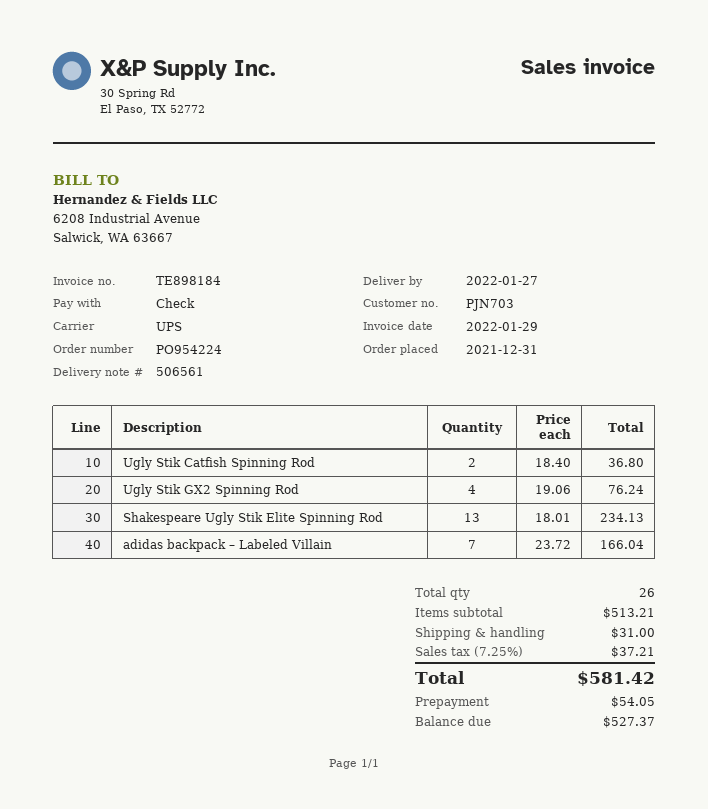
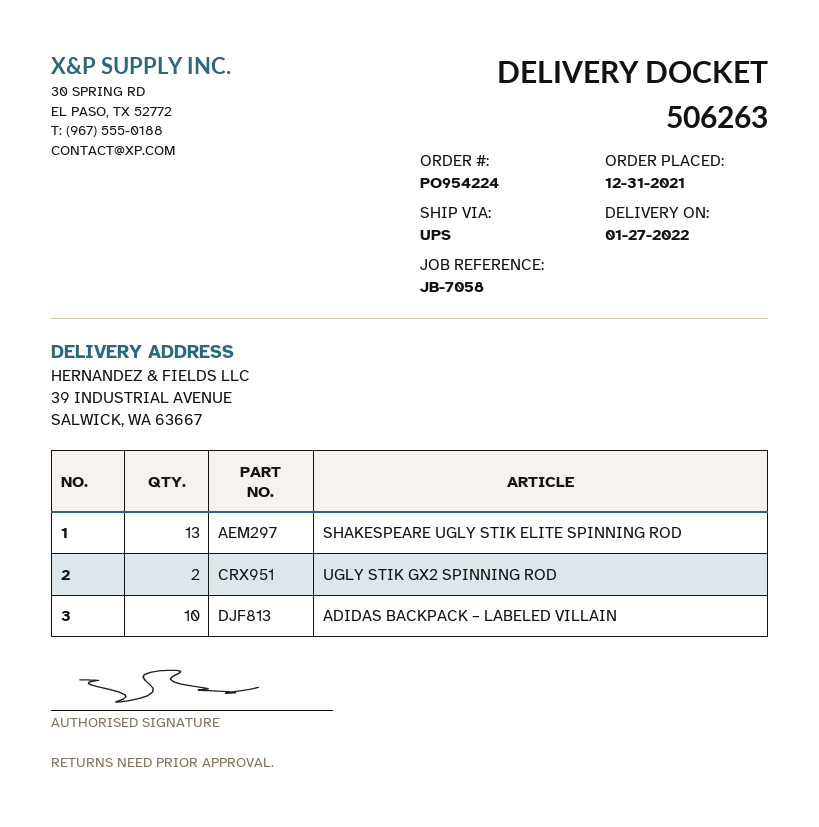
delivery note number: 506561 -> 506263
Ugly Stik Catfish Spinning Rod: 2 -> none
Ugly Stik GX2 Spinning Rod: 4 -> 2
adidas backpack – Labeled Villain: 7 -> 10

